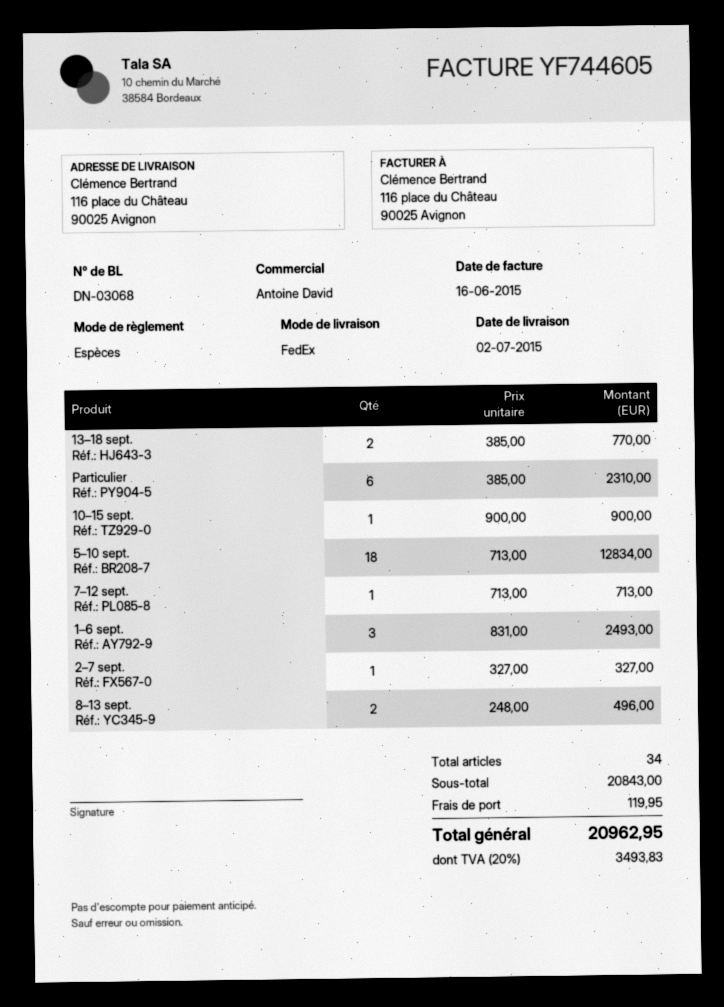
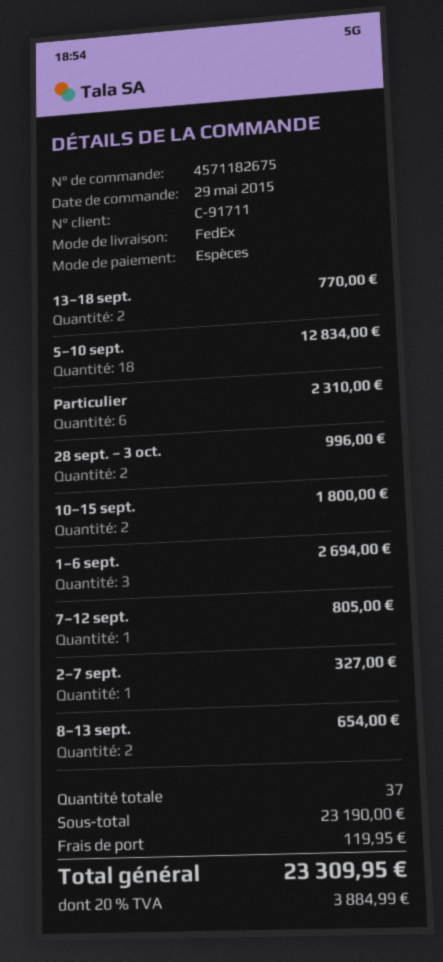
10–15 sept.: 1 for 900.00 -> 2 for 1800.00
7–12 sept.: 1 for 713.00 -> 1 for 805.00
1–6 sept.: 3 for 2493.00 -> 3 for 2694.00
8–13 sept.: 2 for 496.00 -> 2 for 654.00
28 sept. – 3 oct.: none -> 2 for 996.00
total quantity: 34 -> 37
subtotal: 20843.00 -> 23190.00
tax: 20% = 3493.83 -> 20% = 3884.99
total: 20962.95 -> 23309.95

